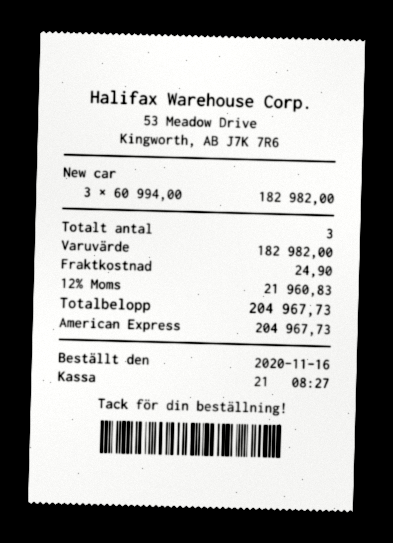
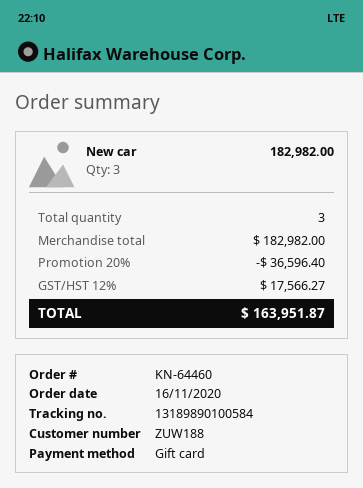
payment method: American Express -> gift card
discount: none -> 20% = 36596.40
shipping: 24.90 -> none
tax: 12% = 21960.83 -> 12% = 17566.27
total: 204967.73 -> 163951.87

